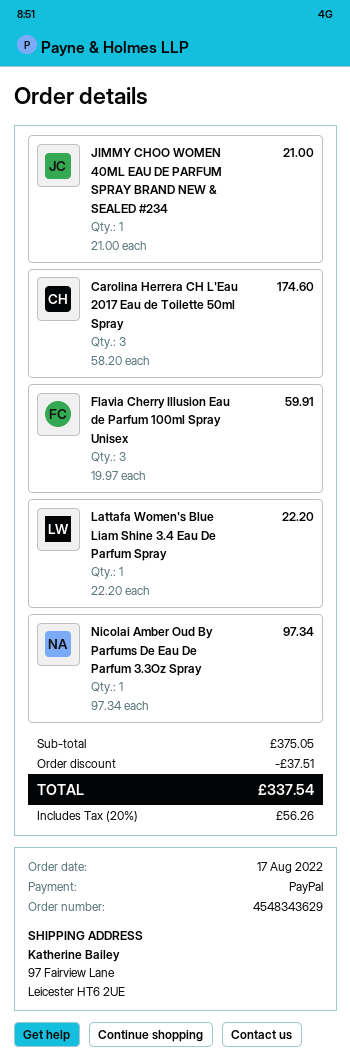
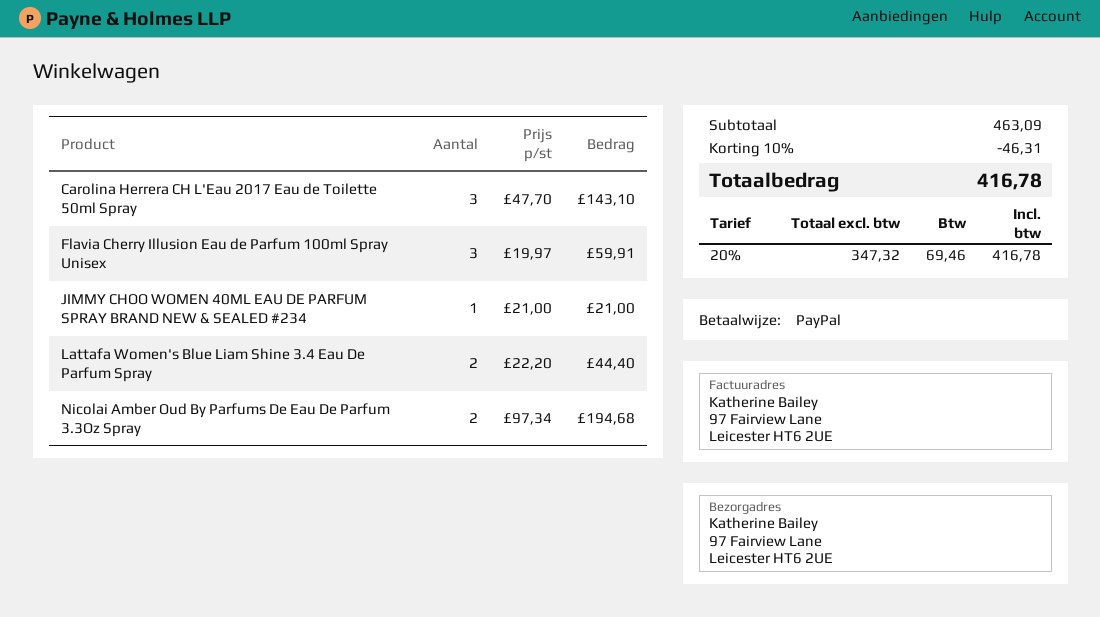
Carolina Herrera CH L'Eau 2017 Eau de Toilette 50ml Spray: 3 x 58.20 = 174.60 -> 3 x 47.70 = 143.10
Lattafa Women's Blue Liam Shine 3.4 Eau De Parfum Spray: 1 x 22.20 = 22.20 -> 2 x 22.20 = 44.40
Nicolai Amber Oud By Parfums De Eau De Parfum 3.3Oz Spray: 1 x 97.34 = 97.34 -> 2 x 97.34 = 194.68
subtotal: 375.05 -> 463.09
discount: 37.51 -> 46.31
tax: 20% = 56.26 -> 20% = 69.46
total: 337.54 -> 416.78

